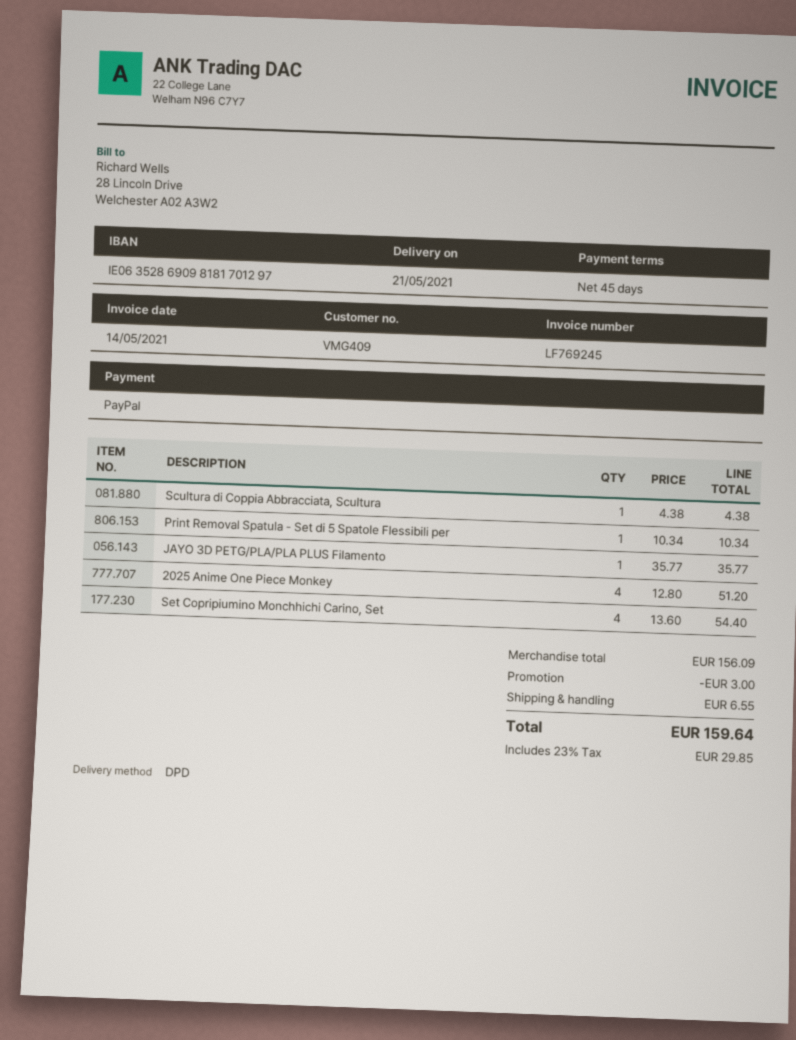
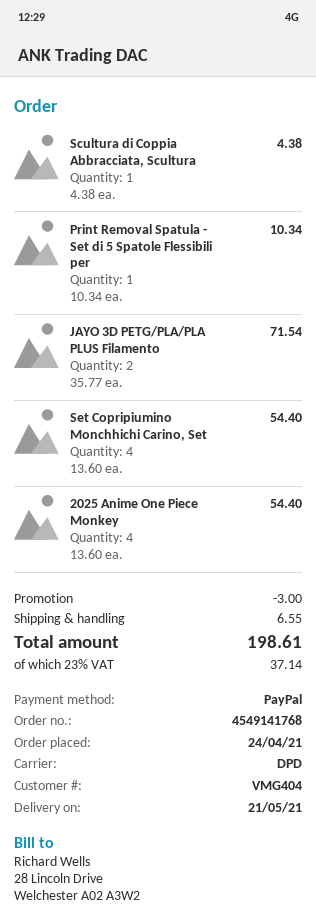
customer number: VMG409 -> VMG404
JAYO 3D PETG/PLA/PLA PLUS Filamento: 1 x 35.77 = 35.77 -> 2 x 35.77 = 71.54
2025 Anime One Piece Monkey: 4 x 12.80 = 51.20 -> 4 x 13.60 = 54.40
tax: 23% = 29.85 -> 23% = 37.14
total: 159.64 -> 198.61

